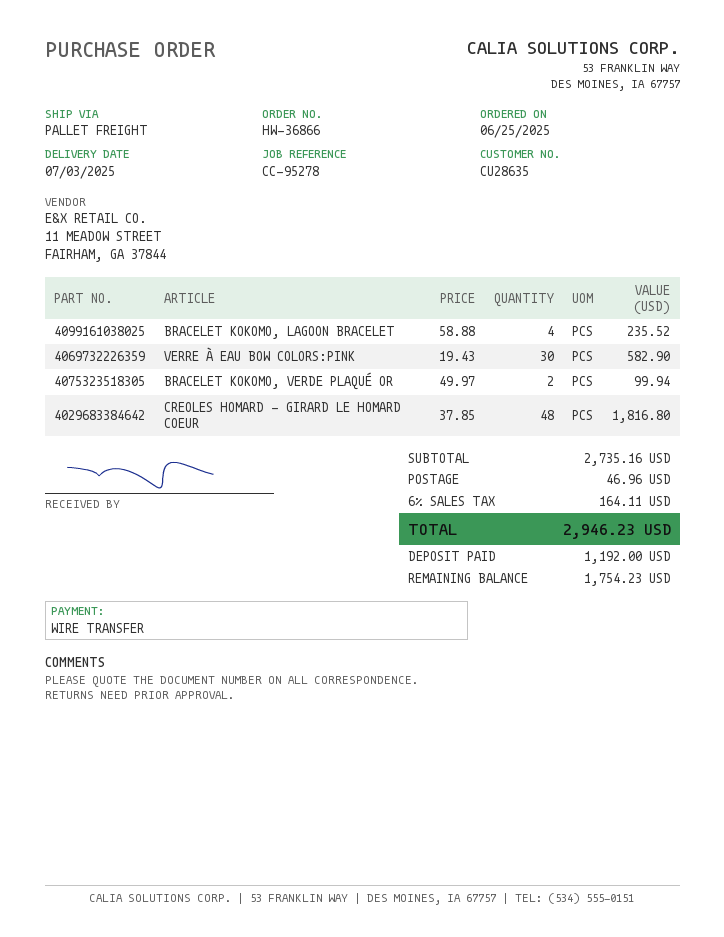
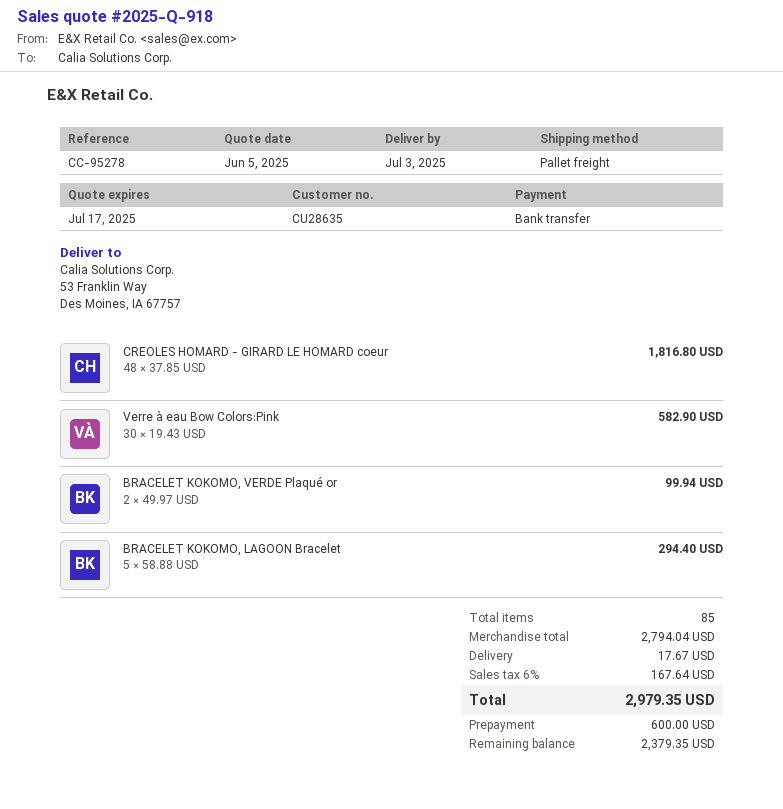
BRACELET KOKOMO, LAGOON BRACELET: 4 x 58.88 = 235.52 -> 5 x 58.88 = 294.40
subtotal: 2735.16 -> 2794.04
shipping: 46.96 -> 17.67
tax: 6% = 164.11 -> 6% = 167.64
total: 2946.23 -> 2979.35
deposit: 1192.00 -> 600.00
balance: 1754.23 -> 2379.35

